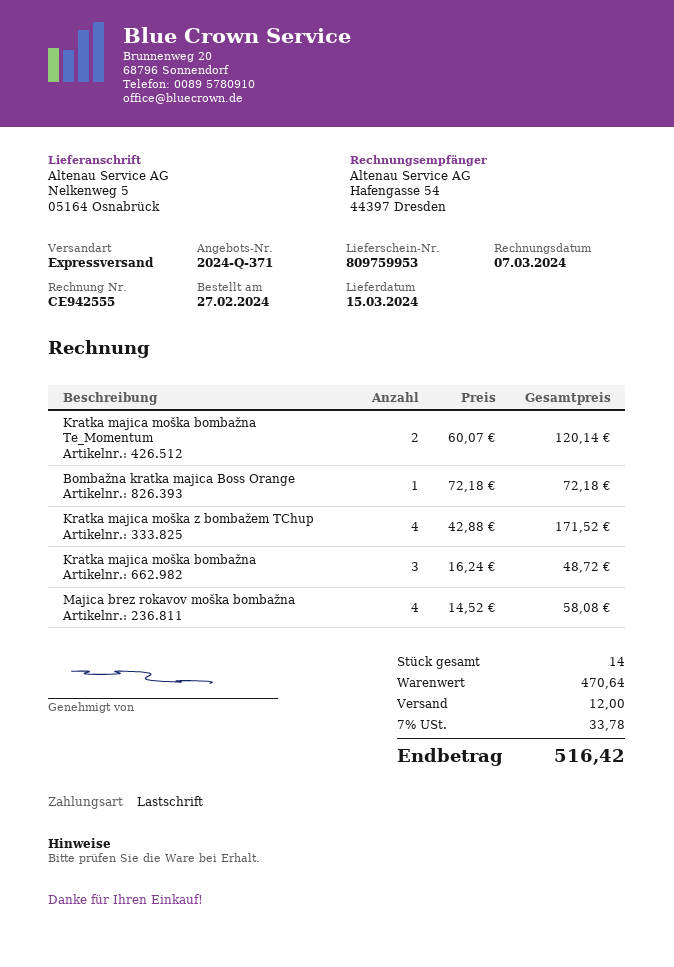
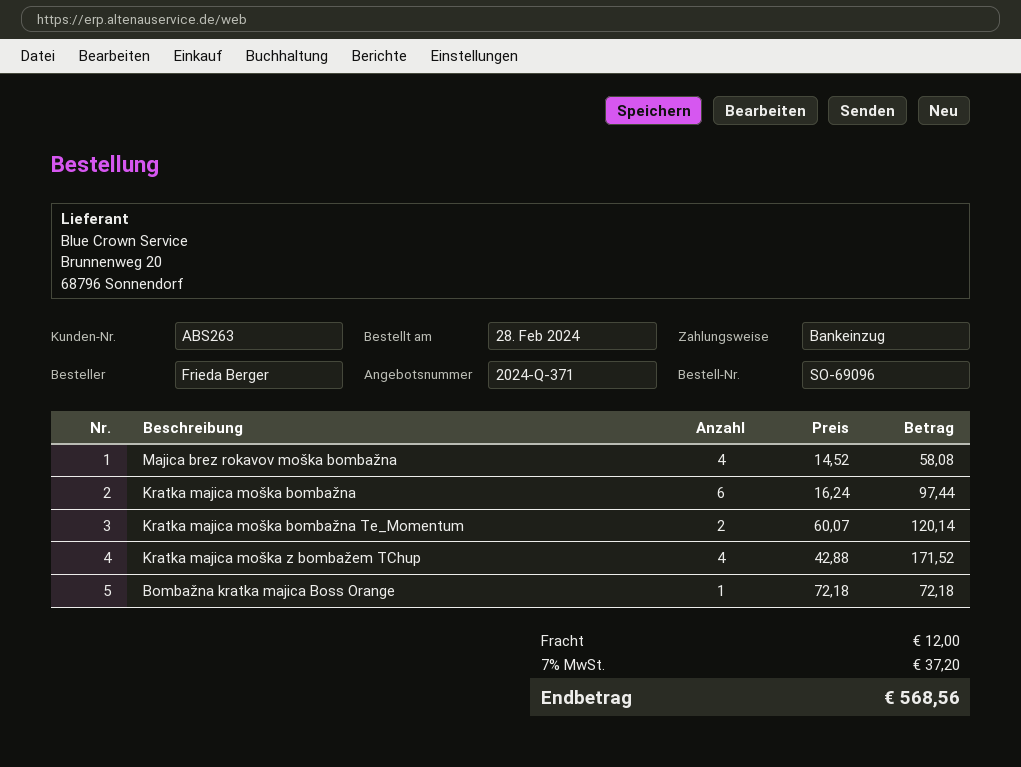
order date: 2024-02-27 -> 2024-02-28
Kratka majica moška bombažna: 3 x 16.24 = 48.72 -> 6 x 16.24 = 97.44
tax: 7% = 33.78 -> 7% = 37.20
total: 516.42 -> 568.56

